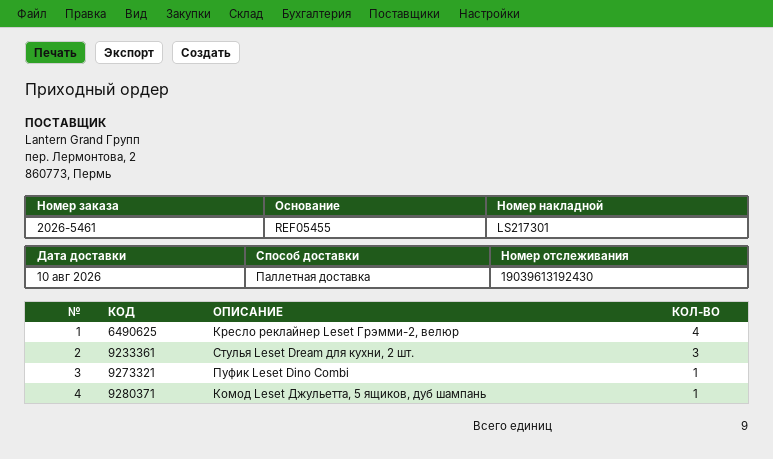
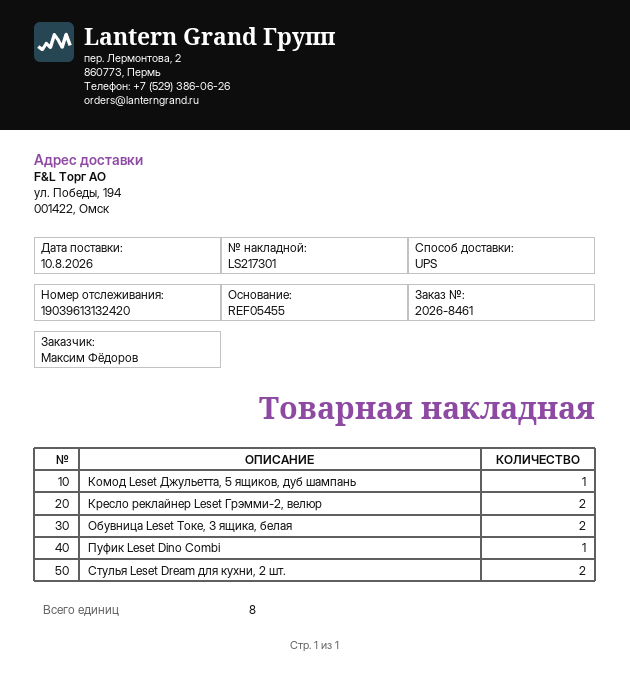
order number: 2026-5461 -> 2026-8461
shipping method: pallet freight -> UPS
tracking number: 19039613192430 -> 19039613132420
Кресло реклайнер Leset Грэмми-2, велюр: 4 -> 2
Стулья Leset Dream для кухни, 2 шт.: 3 -> 2
Обувница Leset Токе, 3 ящика, белая: none -> 2
total quantity: 9 -> 8

